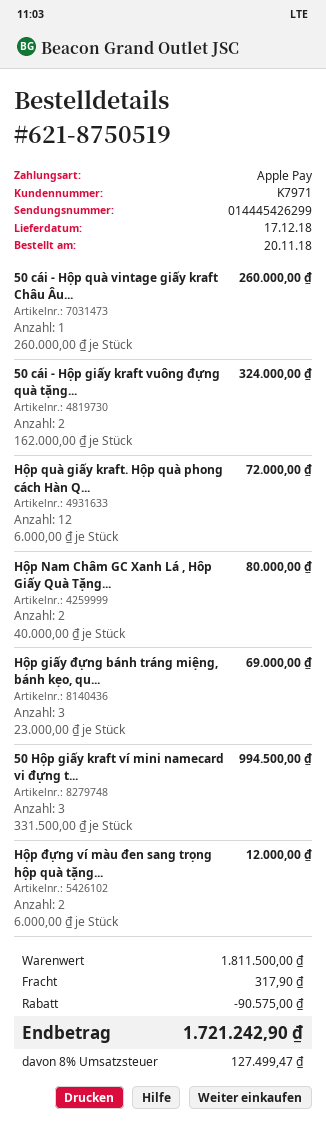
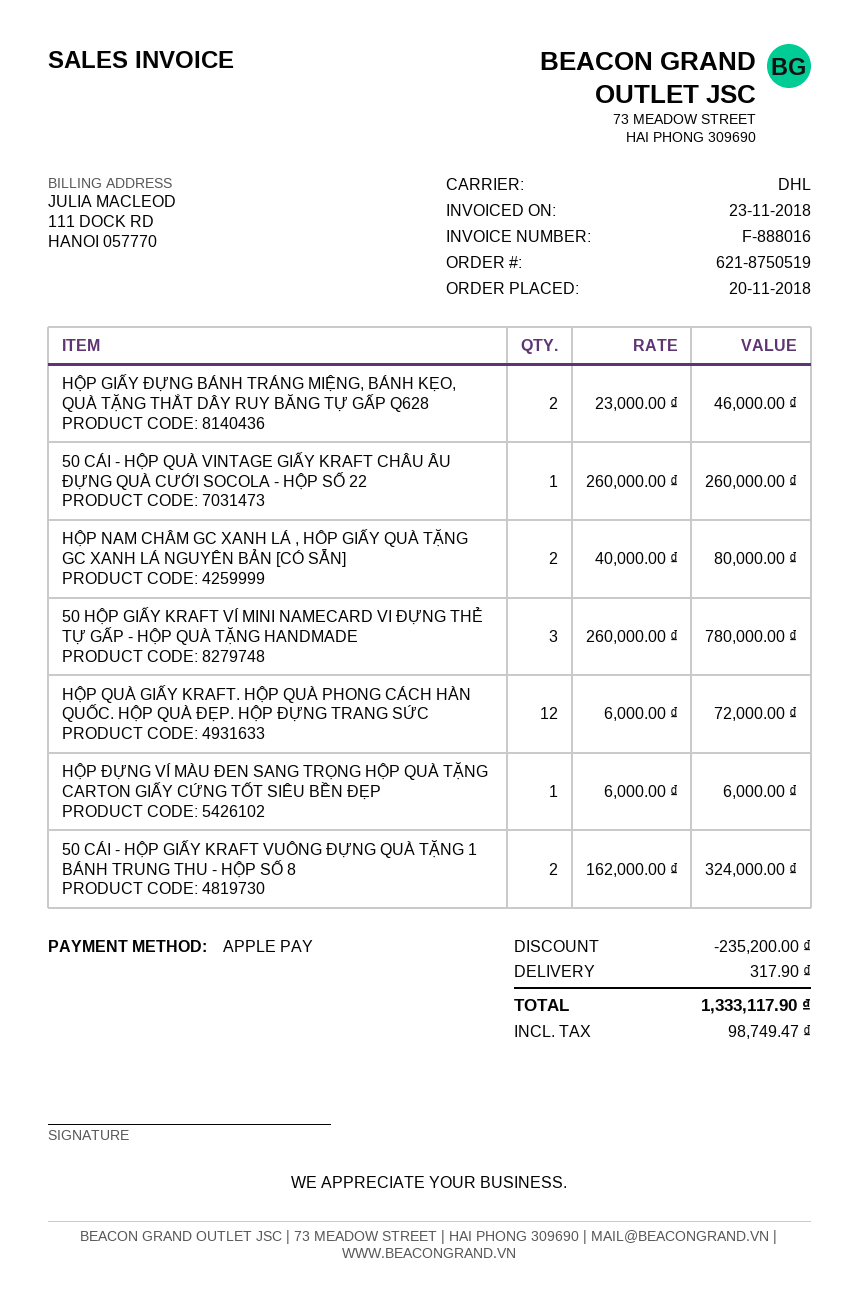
Hộp giấy đựng bánh tráng miệng, bánh kẹo, qu...: 3 x 23000.00 = 69000.00 -> 2 x 23000.00 = 46000.00
50 Hộp giấy kraft ví mini namecard vi đựng t...: 3 x 331500.00 = 994500.00 -> 3 x 260000.00 = 780000.00
Hộp đựng ví màu đen sang trọng hộp quà tặng...: 2 x 6000.00 = 12000.00 -> 1 x 6000.00 = 6000.00
discount: 90575.00 -> 235200.00
tax: 127499.47 -> 98749.47
total: 1721242.90 -> 1333117.90

